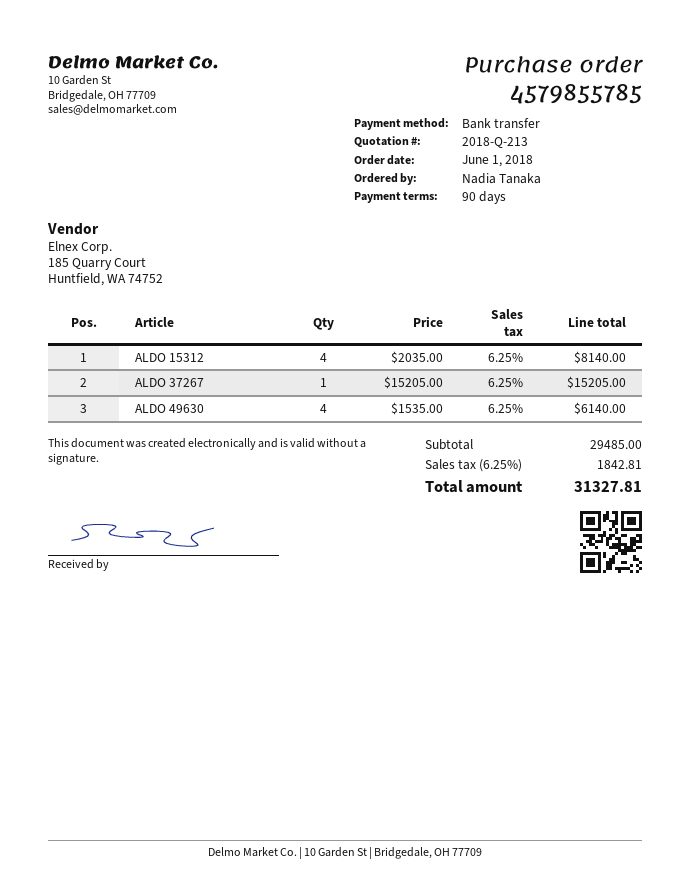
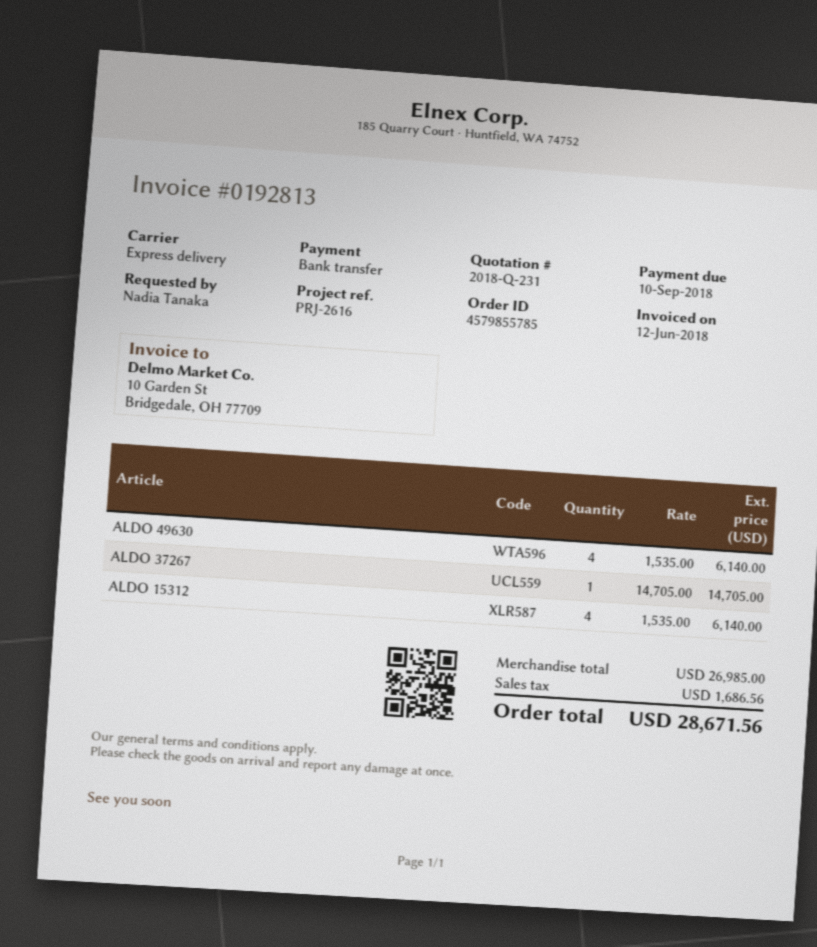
quote number: 2018-Q-213 -> 2018-Q-231
ALDO 15312: 4 x 2035.00 = 8140.00 -> 4 x 1535.00 = 6140.00
ALDO 37267: 1 x 15205.00 = 15205.00 -> 1 x 14705.00 = 14705.00
subtotal: 29485.00 -> 26985.00
tax: 1842.81 -> 1686.56
total: 31327.81 -> 28671.56

